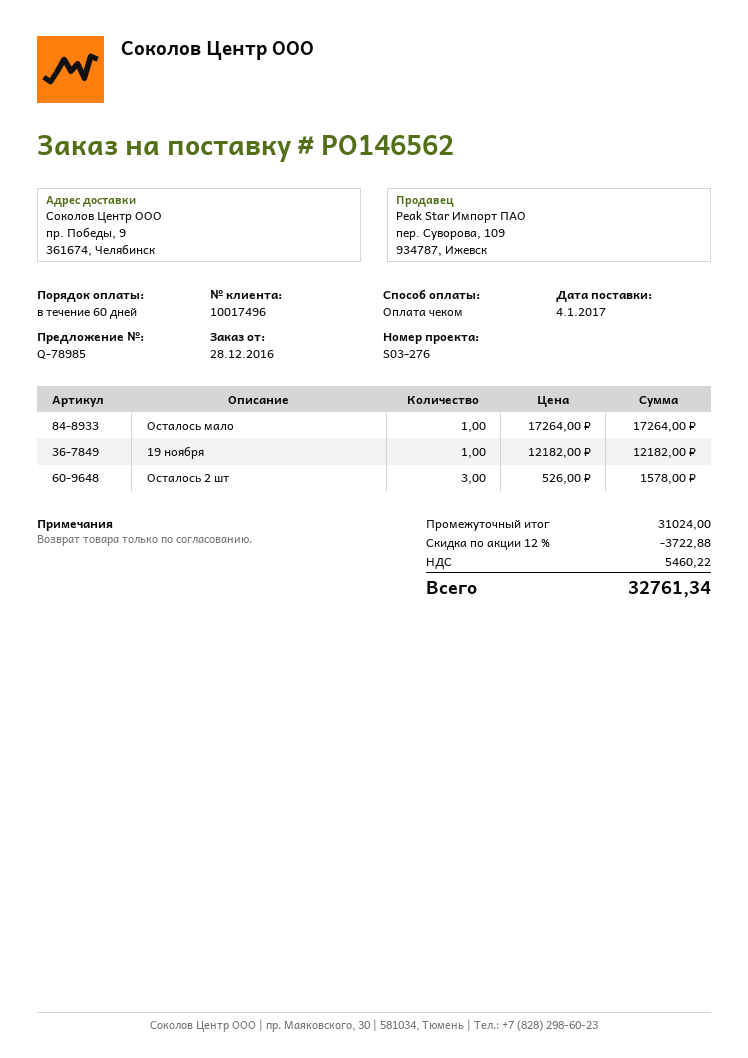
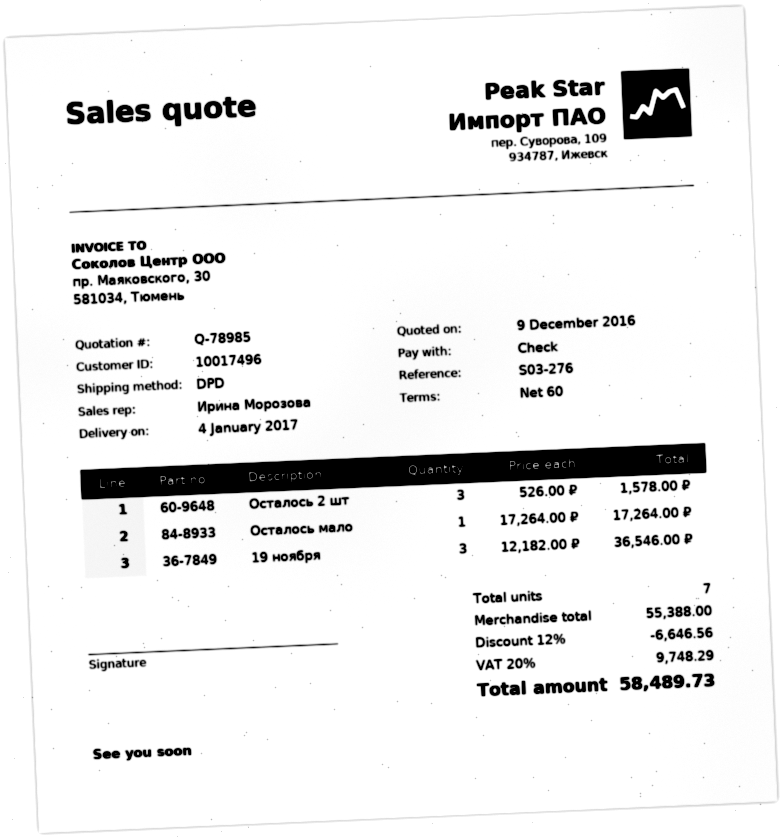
19 ноября: 1 x 12182.00 = 12182.00 -> 3 x 12182.00 = 36546.00
subtotal: 31024.00 -> 55388.00
discount: 12% = 3722.88 -> 12% = 6646.56
tax: 5460.22 -> 9748.29
total: 32761.34 -> 58489.73

